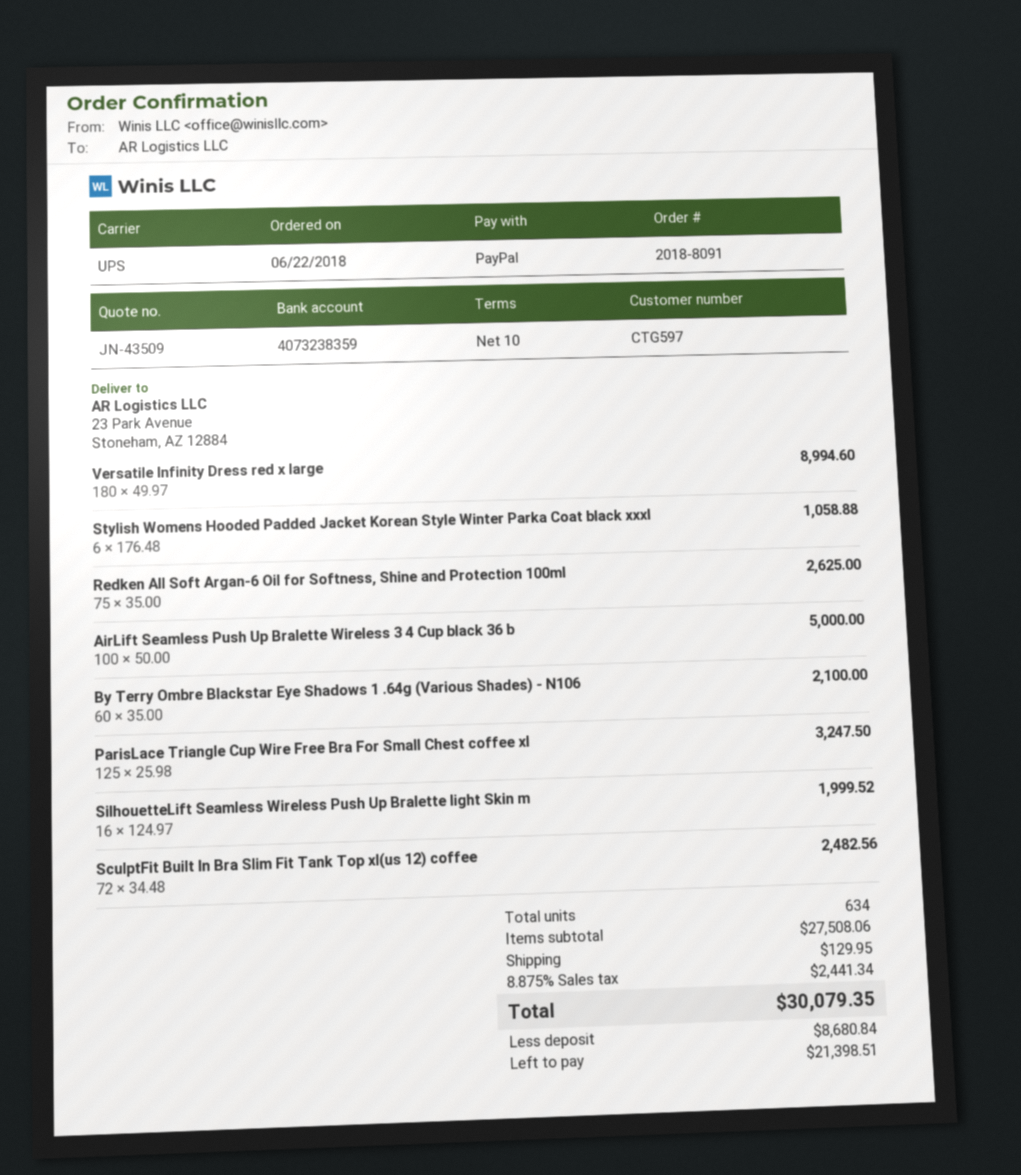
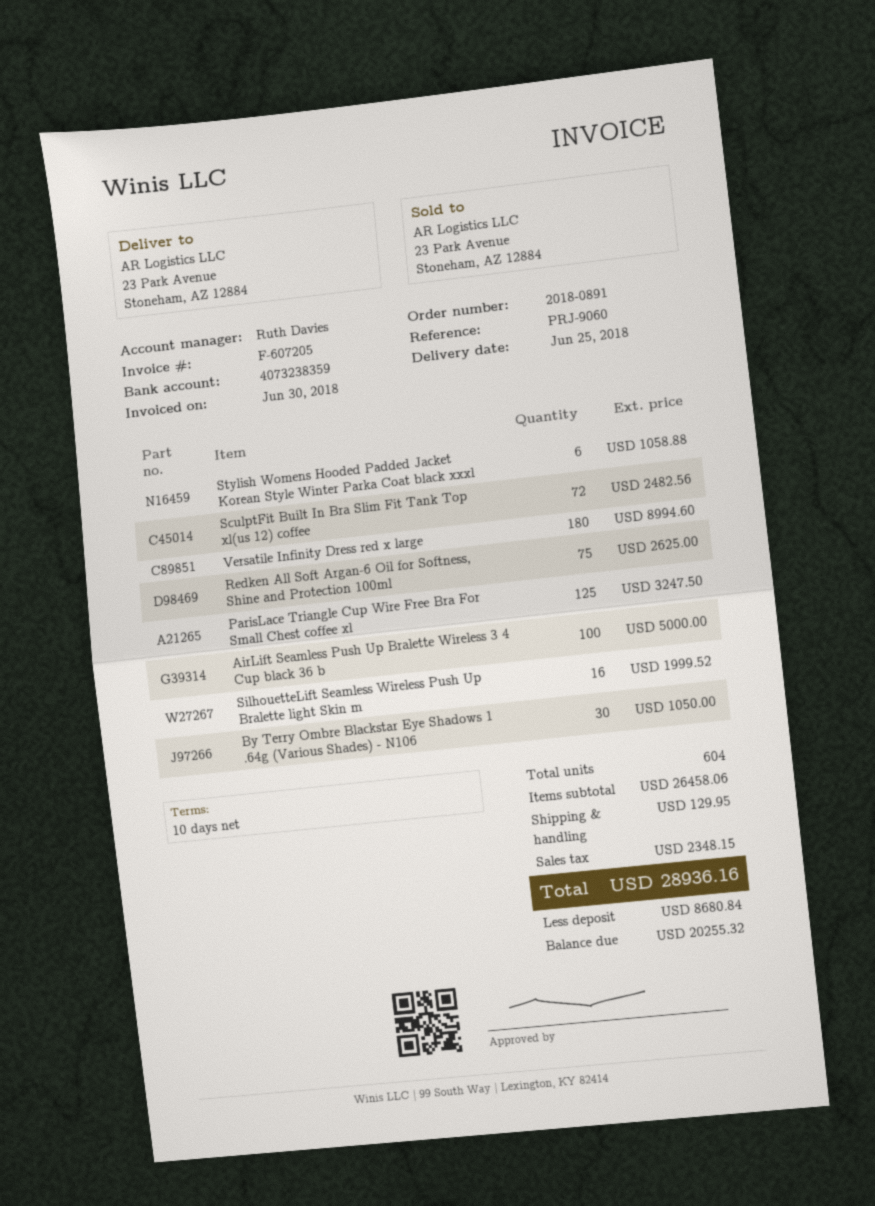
order number: 2018-8091 -> 2018-0891
By Terry Ombre Blackstar Eye Shadows 1 .64g (Various Shades) - N106: 60 for 2100.00 -> 30 for 1050.00
total quantity: 634 -> 604
subtotal: 27508.06 -> 26458.06
tax: 2441.34 -> 2348.15
total: 30079.35 -> 28936.16
balance: 21398.51 -> 20255.32

